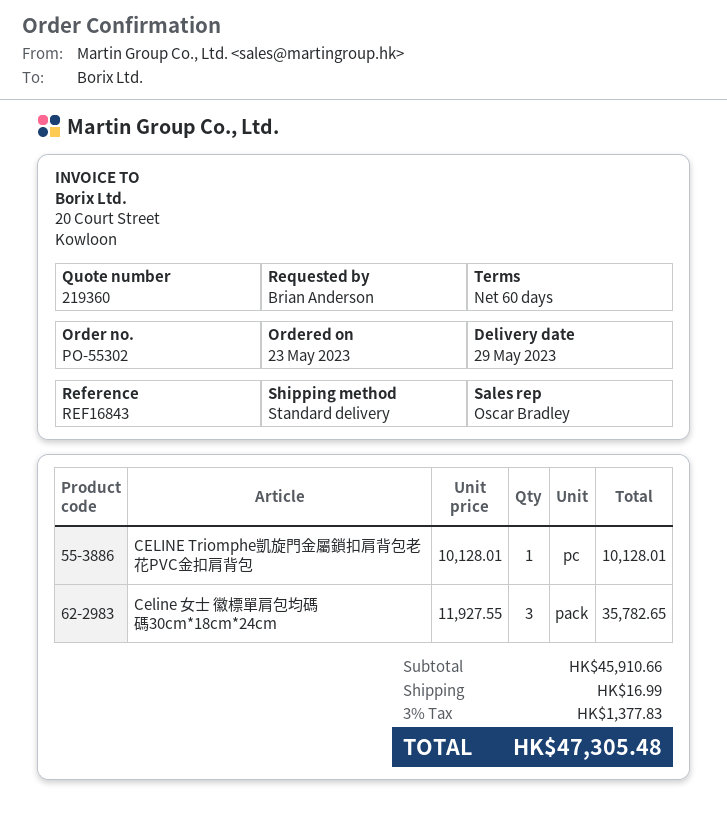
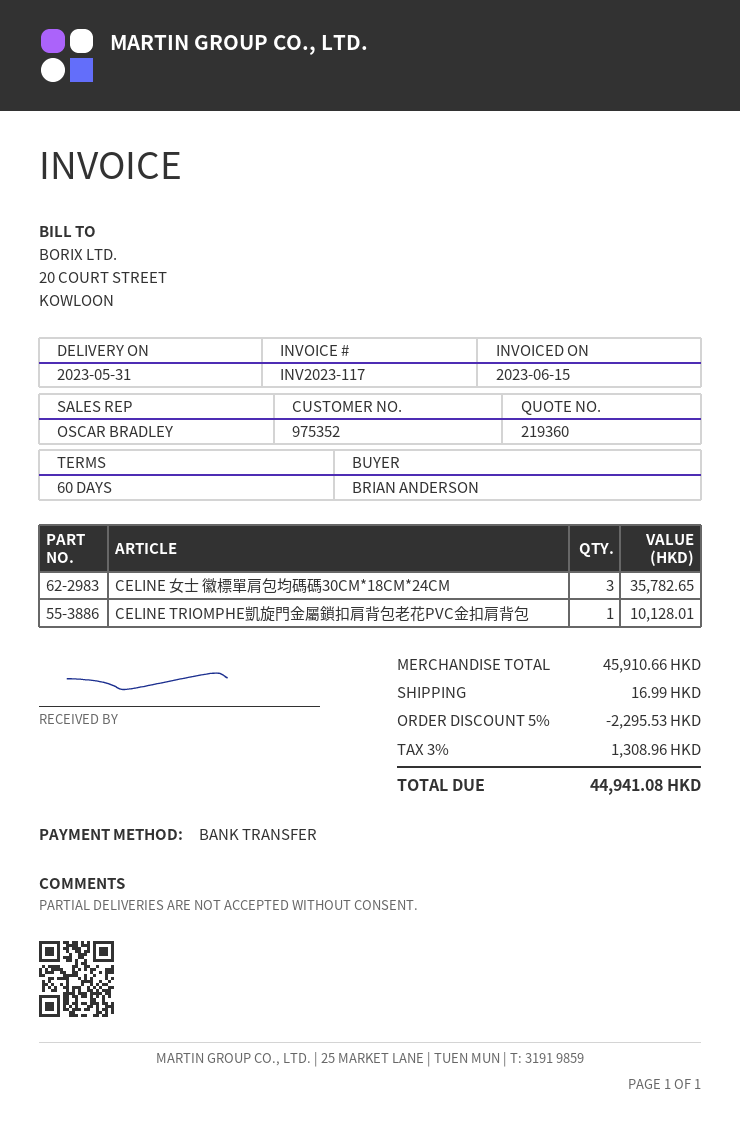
delivery date: 2023-05-29 -> 2023-05-31
discount: none -> 5% = 2295.53
tax: 3% = 1377.83 -> 3% = 1308.96
total: 47305.48 -> 44941.08

